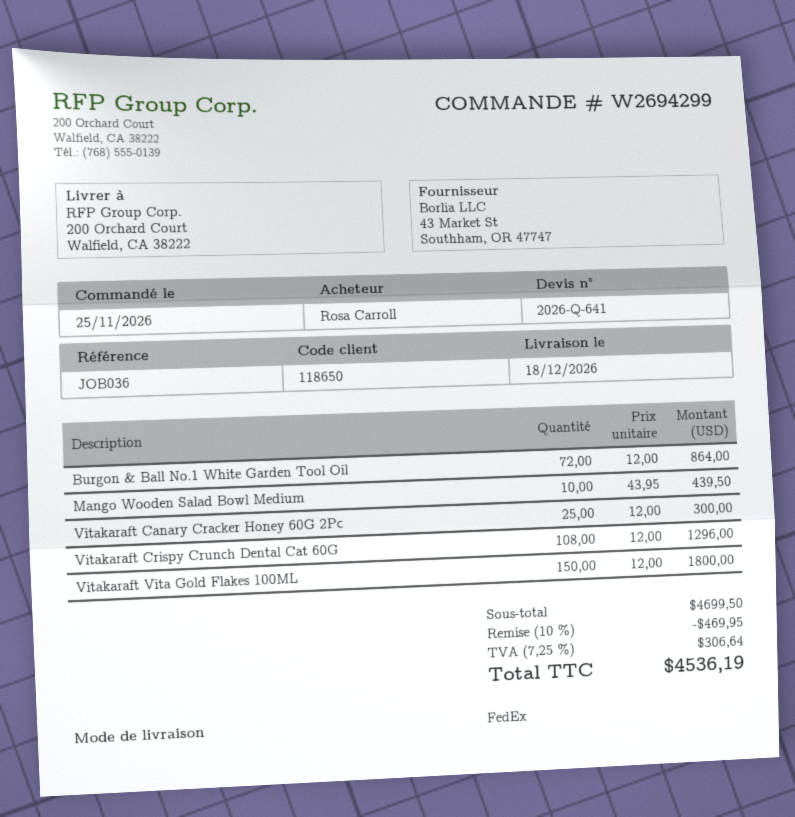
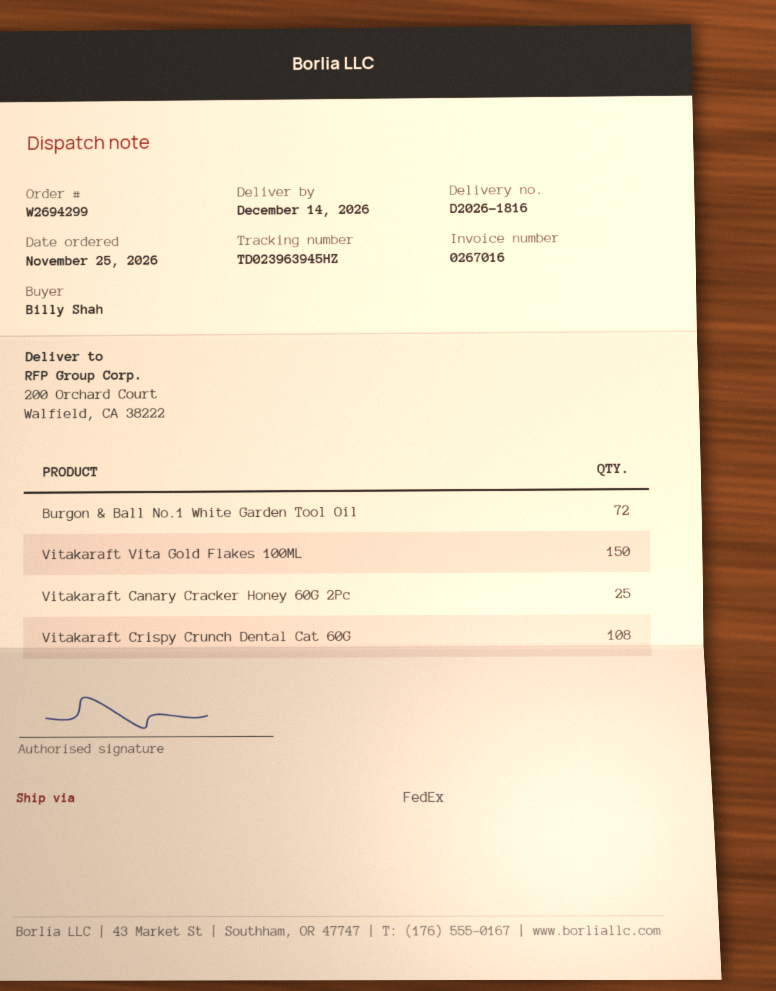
delivery date: 2026-12-18 -> 2026-12-14
ordered by: Rosa Carroll -> Billy Shah
Mango Wooden Salad Bowl Medium: 10 -> none

